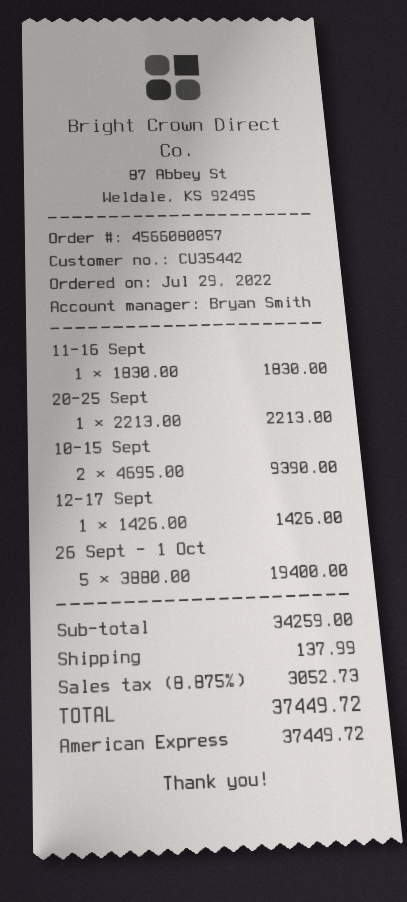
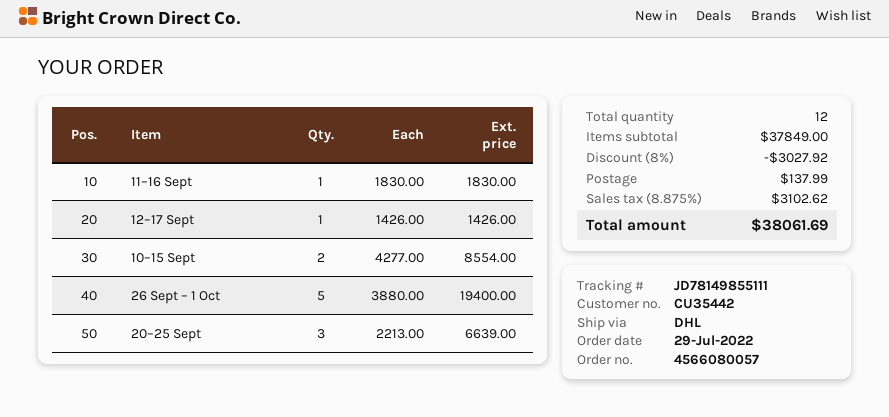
20–25 Sept: 1 x 2213.00 = 2213.00 -> 3 x 2213.00 = 6639.00
10–15 Sept: 2 x 4695.00 = 9390.00 -> 2 x 4277.00 = 8554.00
subtotal: 34259.00 -> 37849.00
discount: none -> 8% = 3027.92
tax: 8.875% = 3052.73 -> 8.875% = 3102.62
total: 37449.72 -> 38061.69

